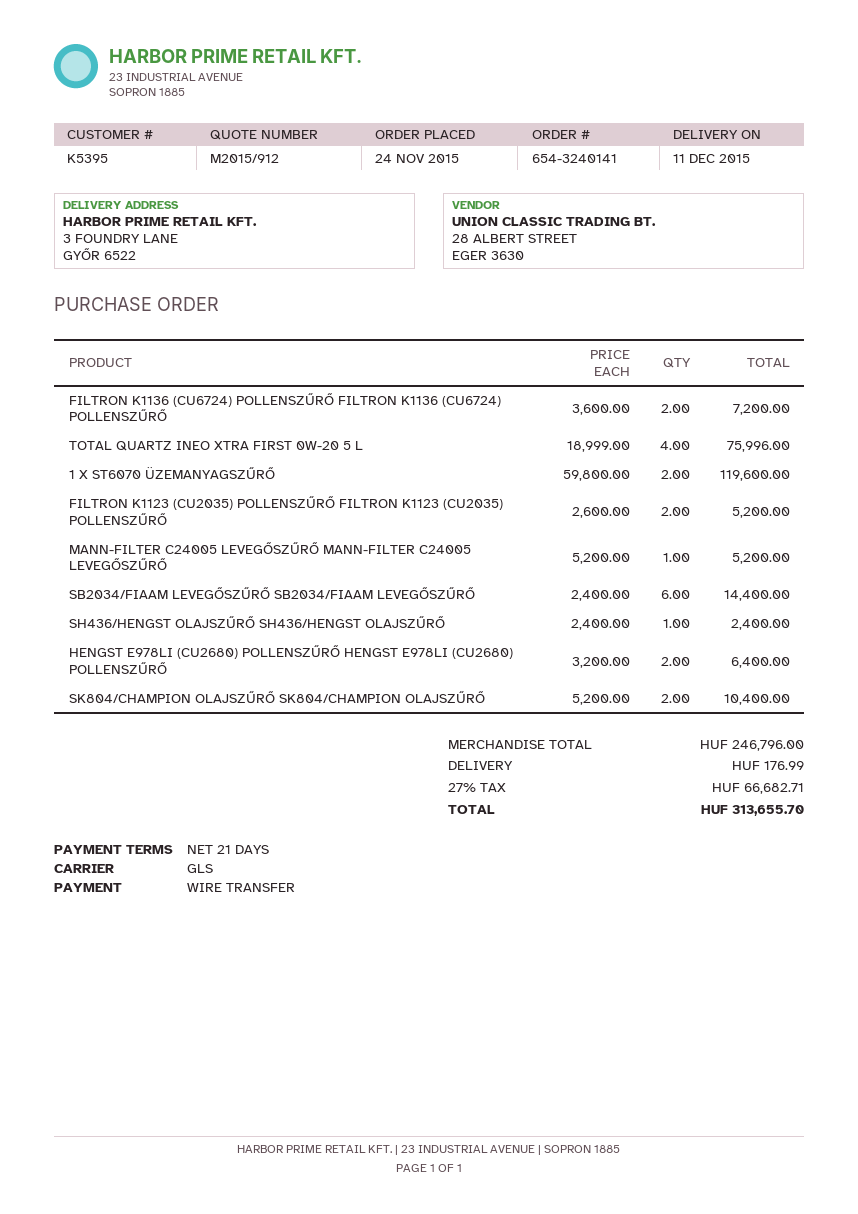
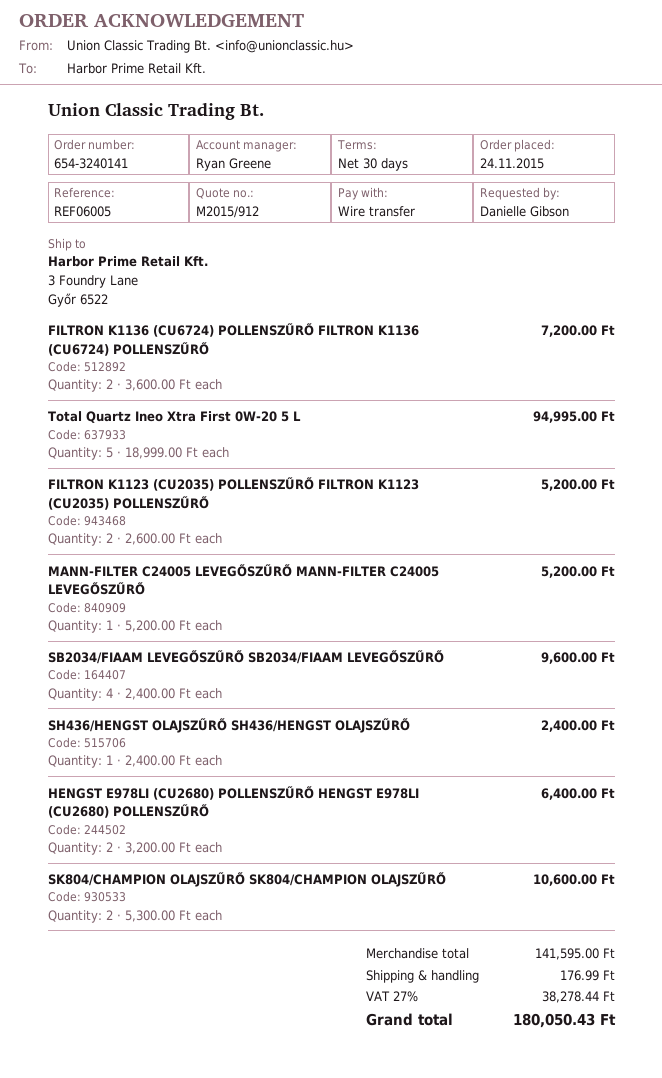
payment terms: 21 days -> 30 days
TOTAL QUARTZ INEO XTRA FIRST 0W-20 5 L: 4 x 18999.00 = 75996.00 -> 5 x 18999.00 = 94995.00
1 X ST6070 ÜZEMANYAGSZŰRŐ: 2 x 59800.00 = 119600.00 -> none
SB2034/FIAAM LEVEGŐSZŰRŐ SB2034/FIAAM LEVEGŐSZŰRŐ: 6 x 2400.00 = 14400.00 -> 4 x 2400.00 = 9600.00
SK804/CHAMPION OLAJSZŰRŐ SK804/CHAMPION OLAJSZŰRŐ: 2 x 5200.00 = 10400.00 -> 2 x 5300.00 = 10600.00
subtotal: 246796.00 -> 141595.00
tax: 27% = 66682.71 -> 27% = 38278.44
total: 313655.70 -> 180050.43

